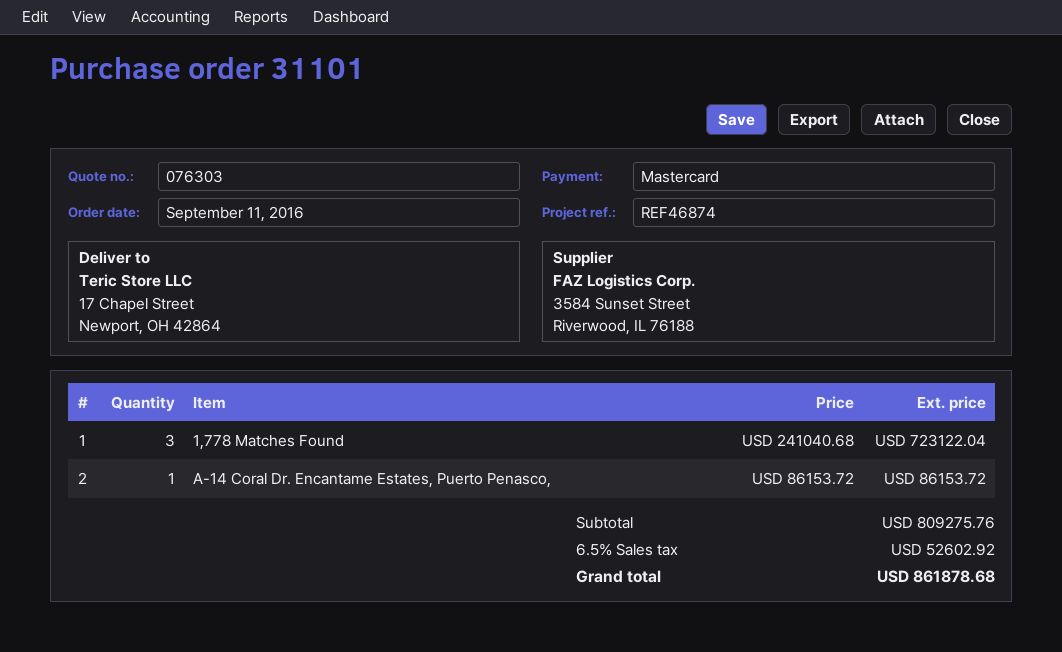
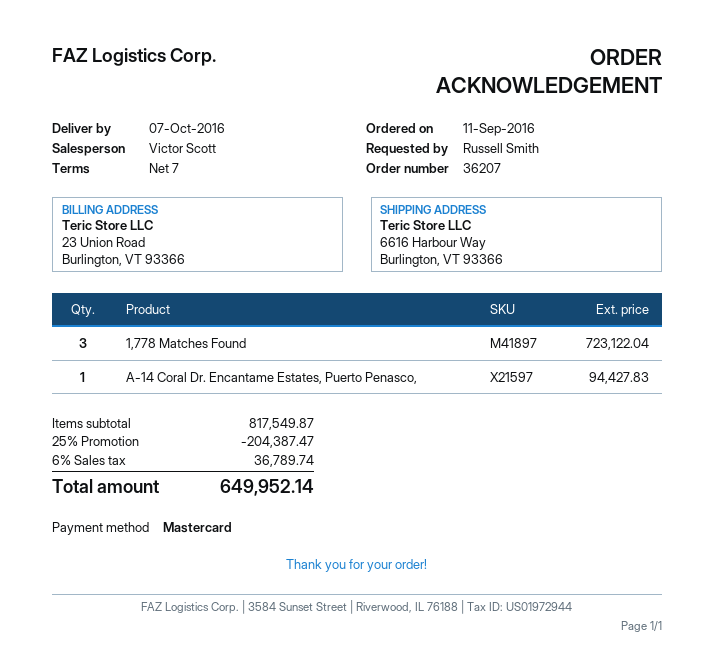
order number: 31101 -> 36207
ship to: 17 Chapel Street, Newport, OH 42864 -> 6616 Harbour Way, Burlington, VT 93366
A-14 Coral Dr. Encantame Estates, Puerto Penasco,: 1 for 86153.72 -> 1 for 94427.83
subtotal: 809275.76 -> 817549.87
discount: none -> 25% = 204387.47
tax: 6.5% = 52602.92 -> 6% = 36789.74
total: 861878.68 -> 649952.14

